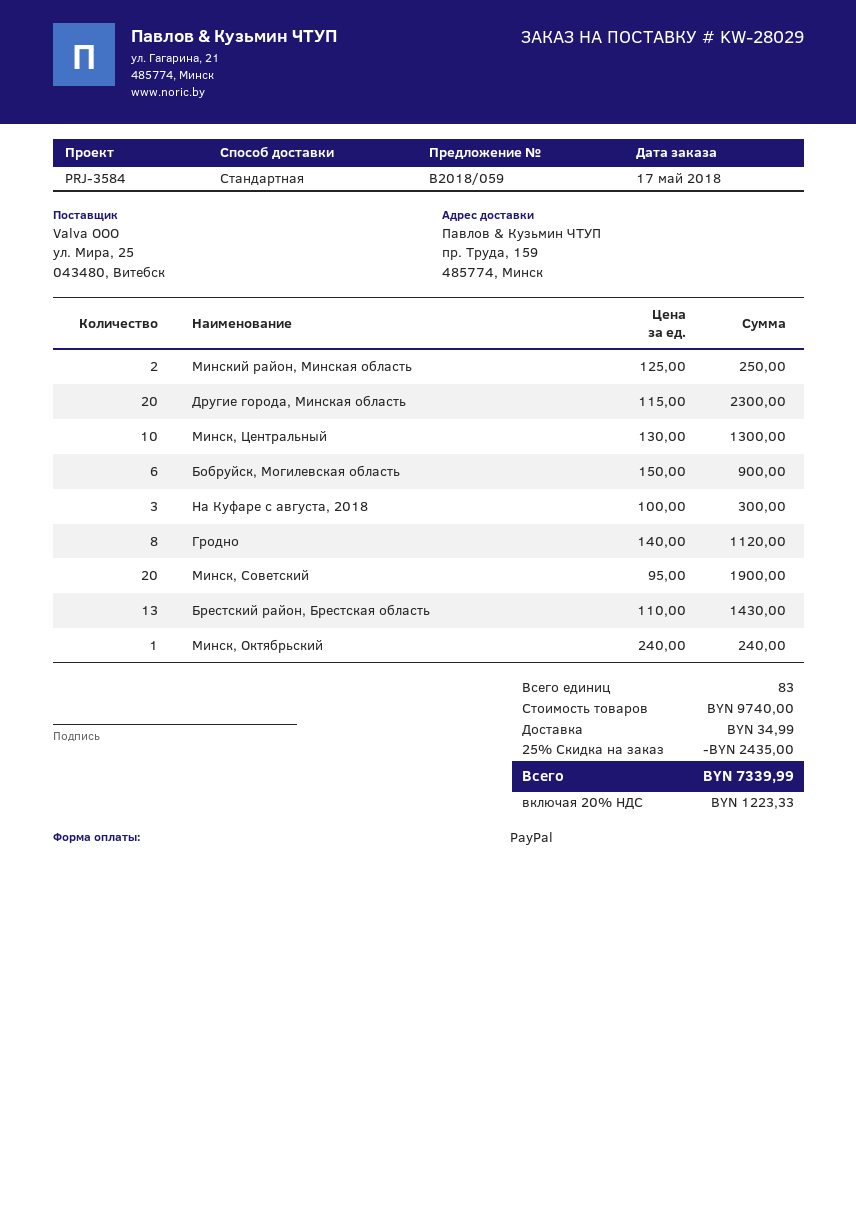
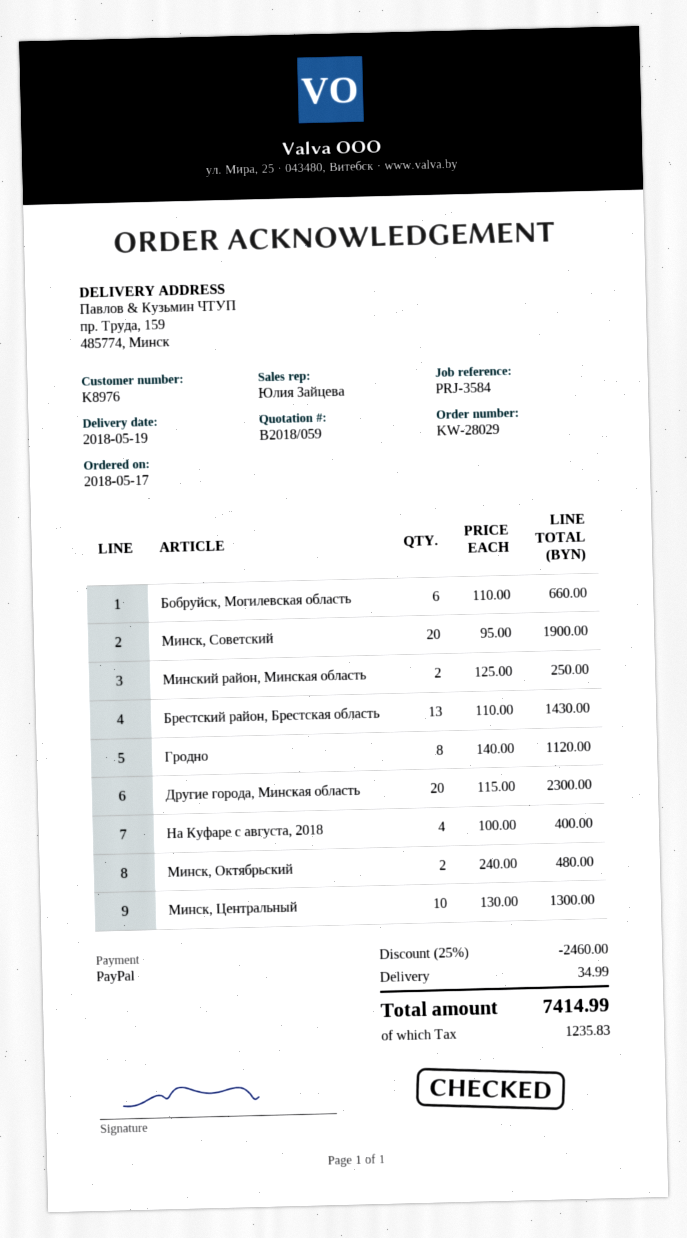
Бобруйск, Могилевская область: 6 x 150.00 = 900.00 -> 6 x 110.00 = 660.00
На Куфаре с августа, 2018: 3 x 100.00 = 300.00 -> 4 x 100.00 = 400.00
Минск, Октябрьский: 1 x 240.00 = 240.00 -> 2 x 240.00 = 480.00
discount: 25% = 2435.00 -> 25% = 2460.00
tax: 1223.33 -> 1235.83
total: 7339.99 -> 7414.99

